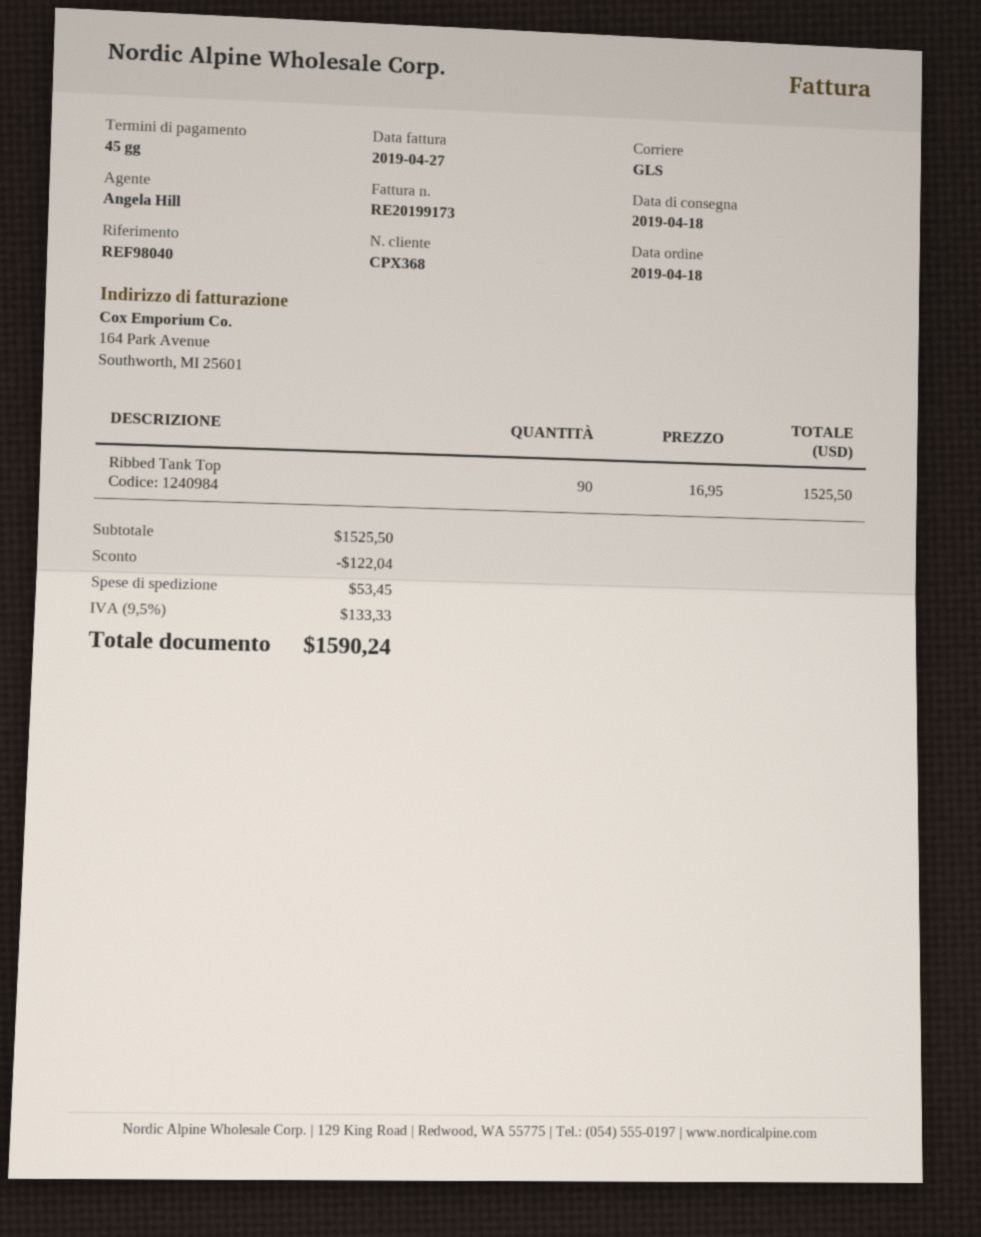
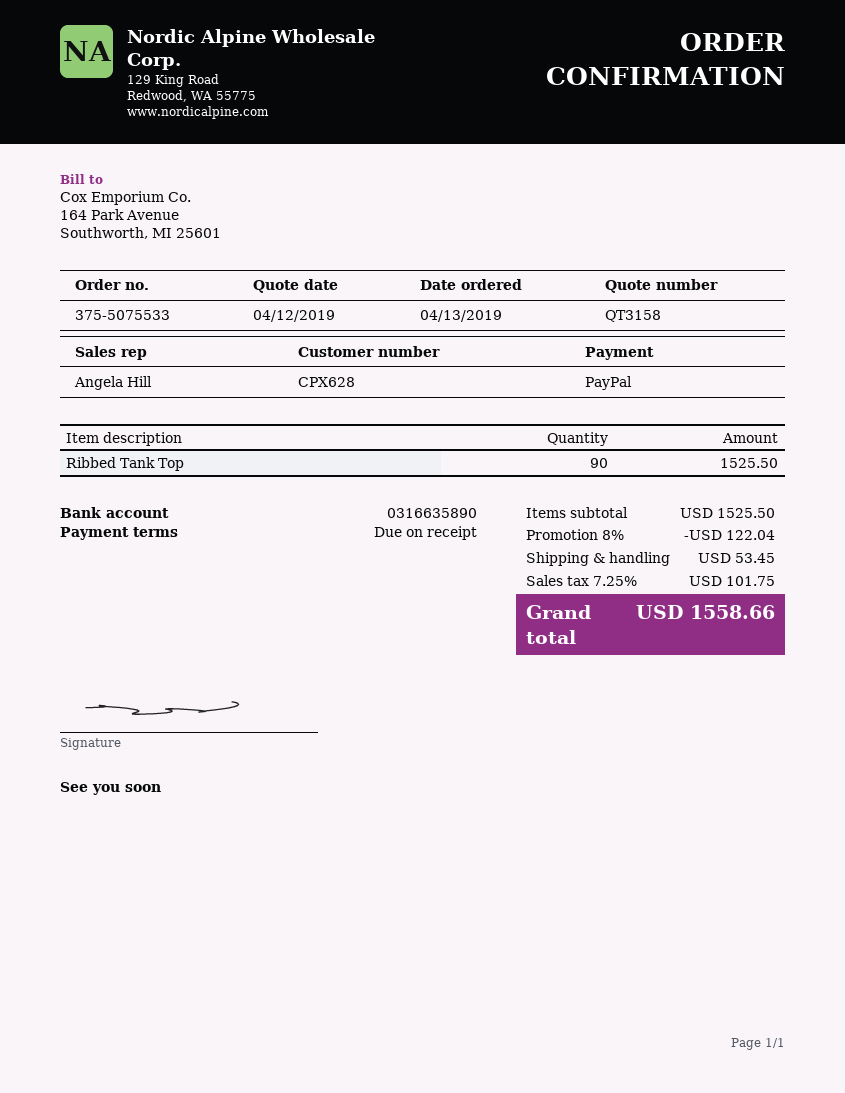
order date: 2019-04-18 -> 2019-04-13
payment terms: 45 days -> on receipt
customer number: CPX368 -> CPX628
tax: 9.5% = 133.33 -> 7.25% = 101.75
total: 1590.24 -> 1558.66

